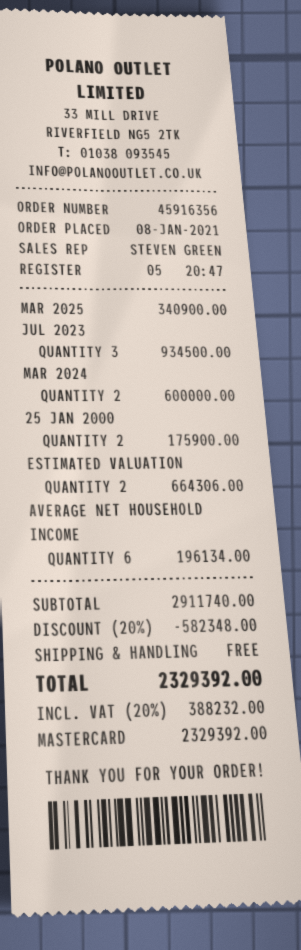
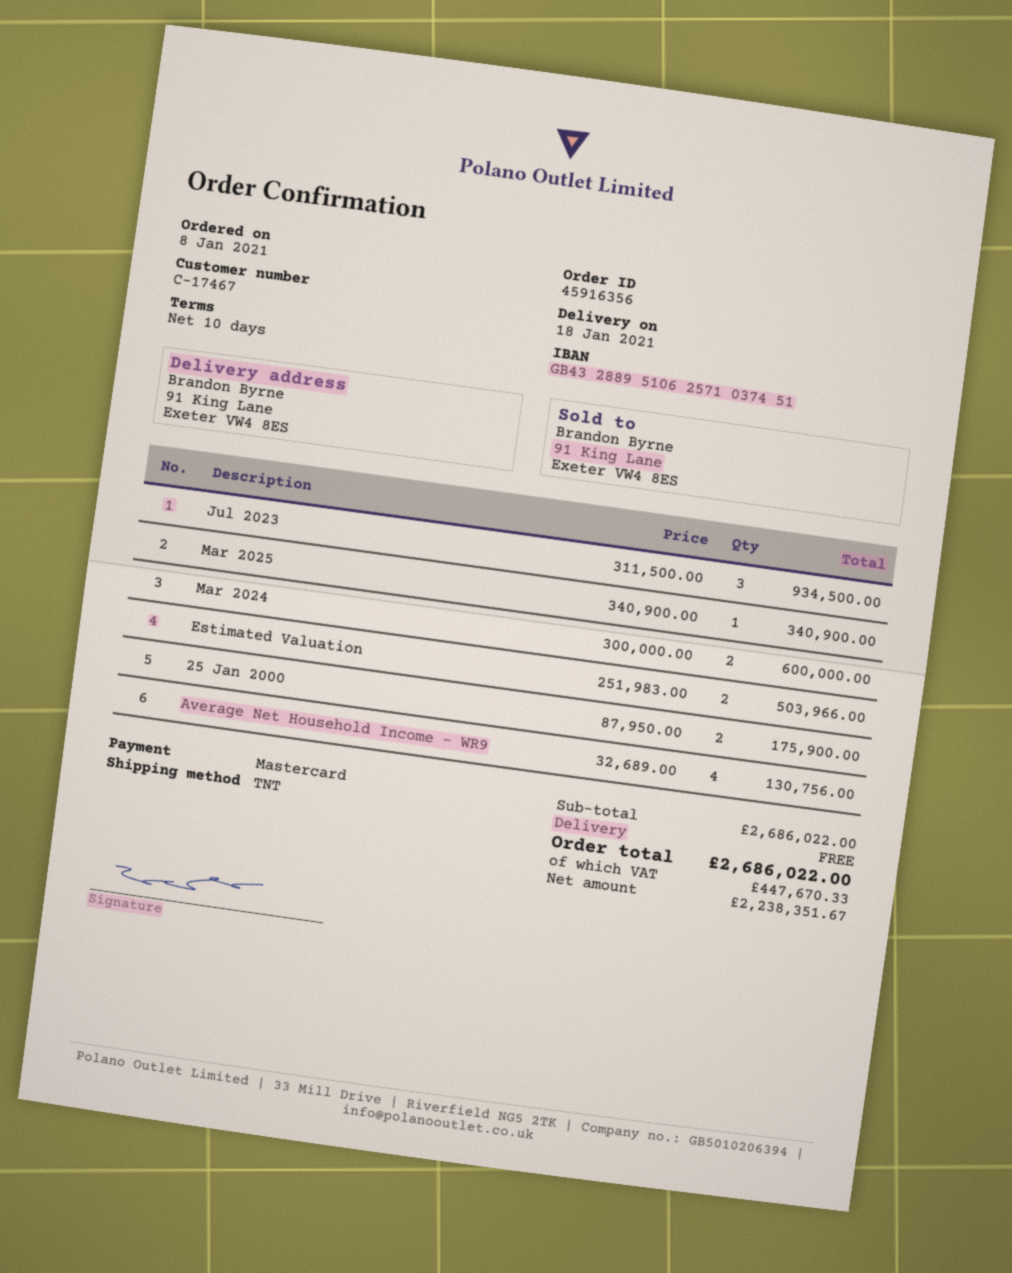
ESTIMATED VALUATION: 2 for 664306.00 -> 2 for 503966.00
AVERAGE NET HOUSEHOLD INCOME: 6 for 196134.00 -> 4 for 130756.00
subtotal: 2911740.00 -> 2686022.00
discount: 20% = 582348.00 -> none
tax: 388232.00 -> 447670.33
total: 2329392.00 -> 2686022.00

